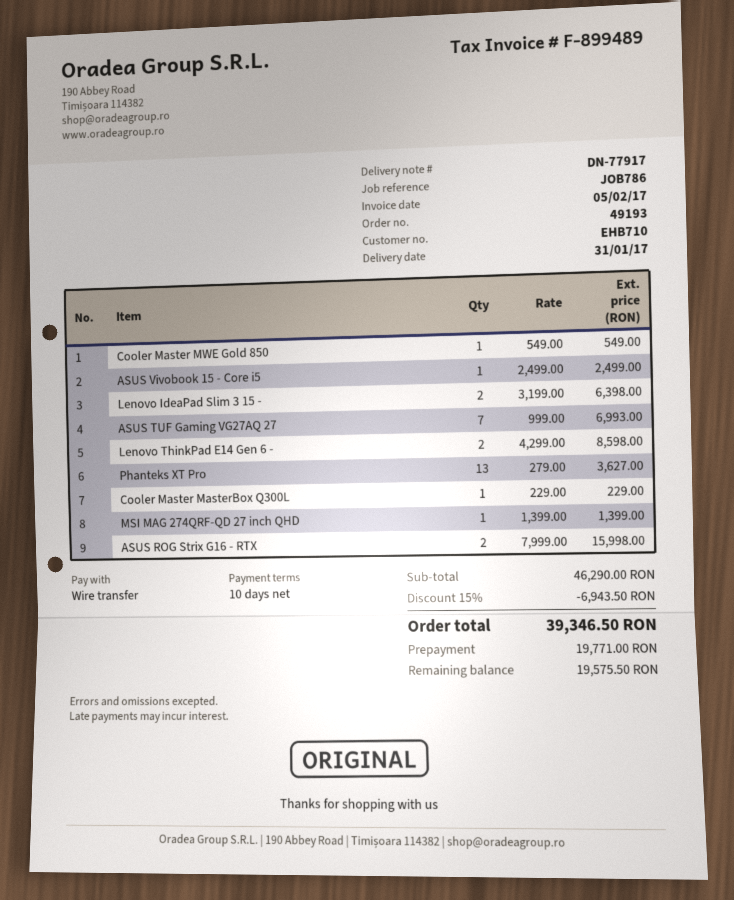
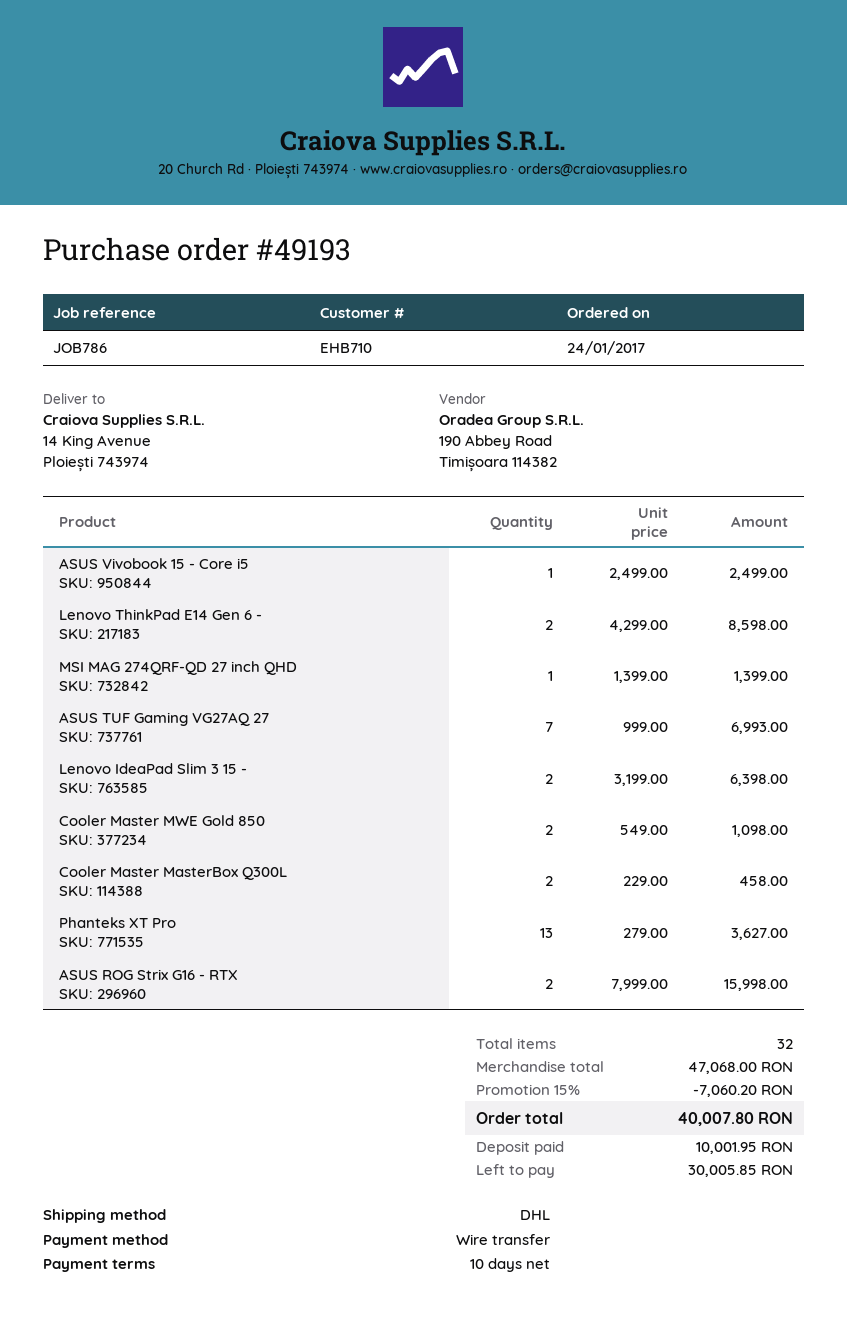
Cooler Master MWE Gold 850: 1 x 549.00 = 549.00 -> 2 x 549.00 = 1098.00
Cooler Master MasterBox Q300L: 1 x 229.00 = 229.00 -> 2 x 229.00 = 458.00
subtotal: 46290.00 -> 47068.00
discount: 15% = 6943.50 -> 15% = 7060.20
total: 39346.50 -> 40007.80
deposit: 19771.00 -> 10001.95
balance: 19575.50 -> 30005.85

